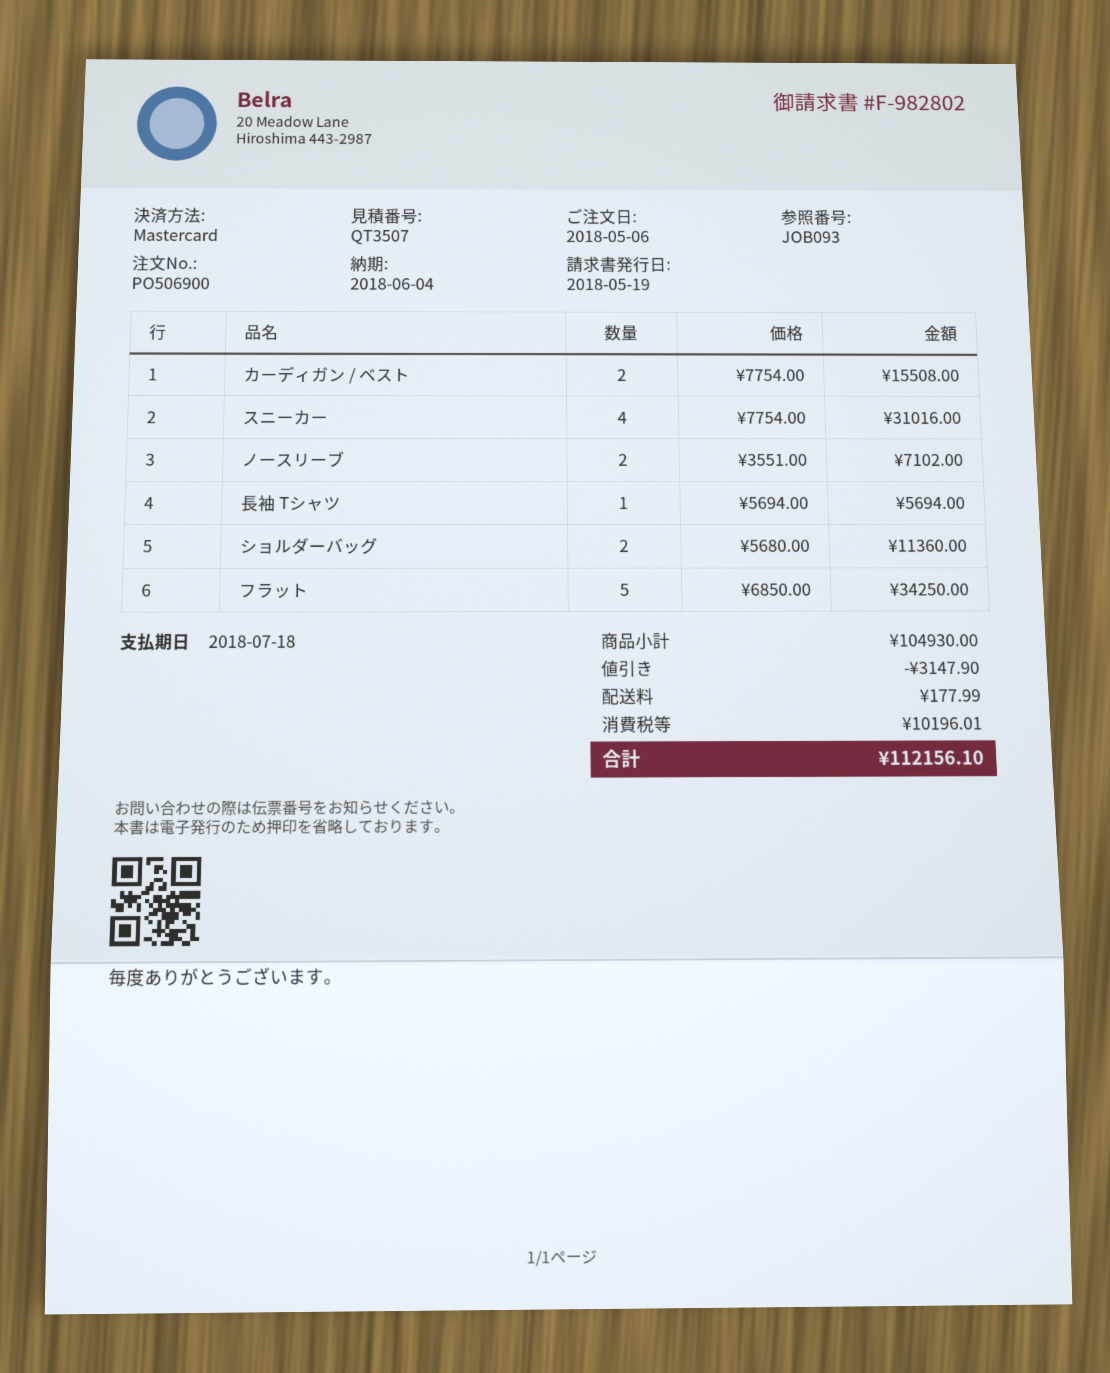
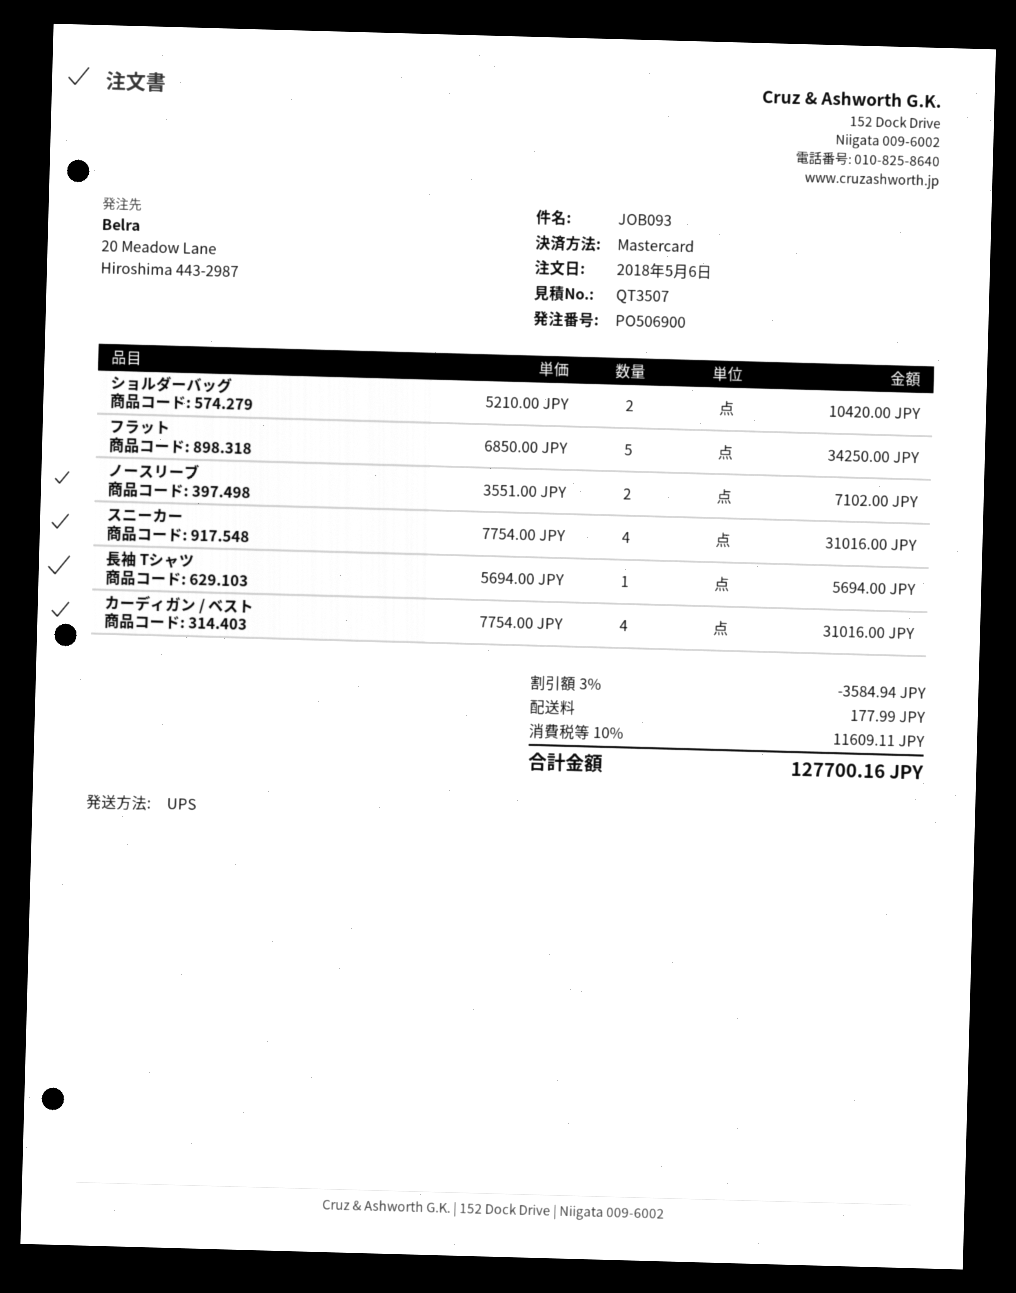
カーディガン / ベスト: 2 x 7754.00 = 15508.00 -> 4 x 7754.00 = 31016.00
ショルダーバッグ: 2 x 5680.00 = 11360.00 -> 2 x 5210.00 = 10420.00
discount: 3147.90 -> 3584.94
tax: 10196.01 -> 11609.11
total: 112156.10 -> 127700.16

